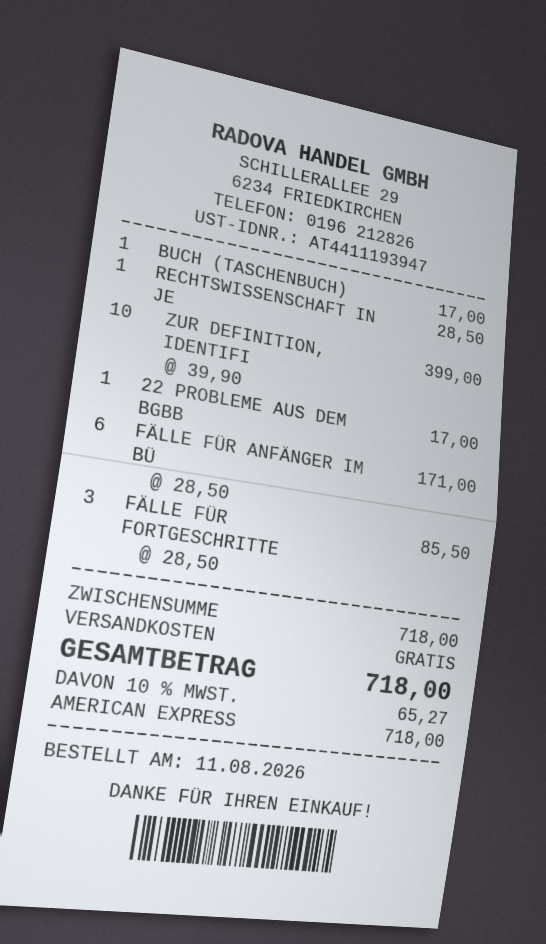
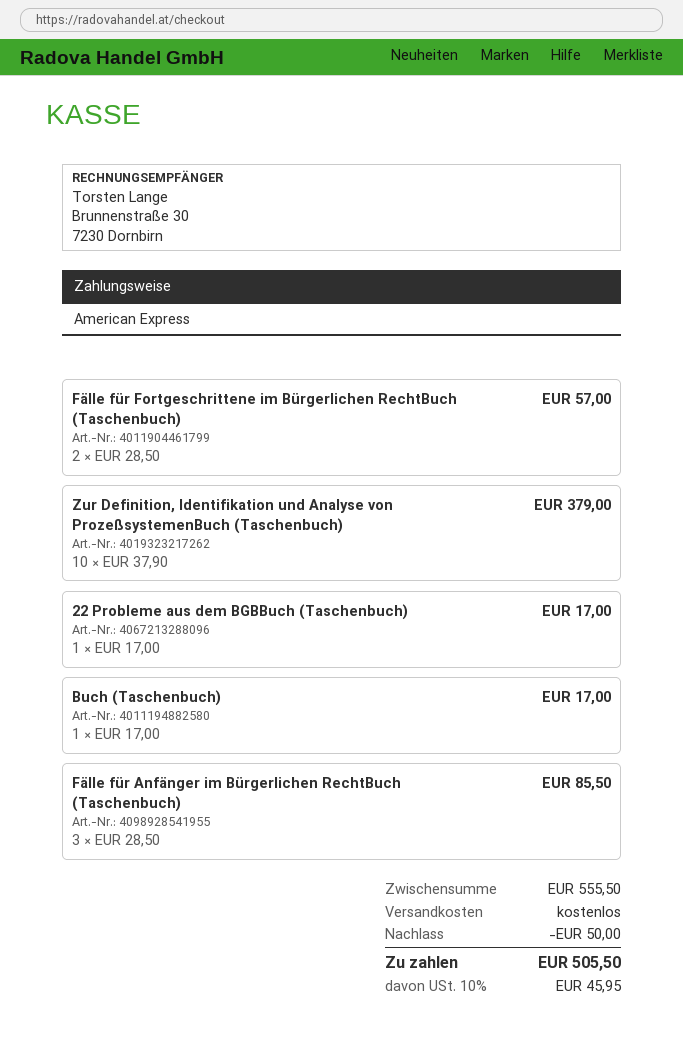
RECHTSWISSENSCHAFT IN JE: 1 x 28.50 = 28.50 -> none
ZUR DEFINITION, IDENTIFI: 10 x 39.90 = 399.00 -> 10 x 37.90 = 379.00
FÄLLE FÜR ANFÄNGER IM BÜ: 6 x 28.50 = 171.00 -> 3 x 28.50 = 85.50
FÄLLE FÜR FORTGESCHRITTE: 3 x 28.50 = 85.50 -> 2 x 28.50 = 57.00
subtotal: 718.00 -> 555.50
discount: none -> 50.00
tax: 10% = 65.27 -> 10% = 45.95
total: 718.00 -> 505.50

